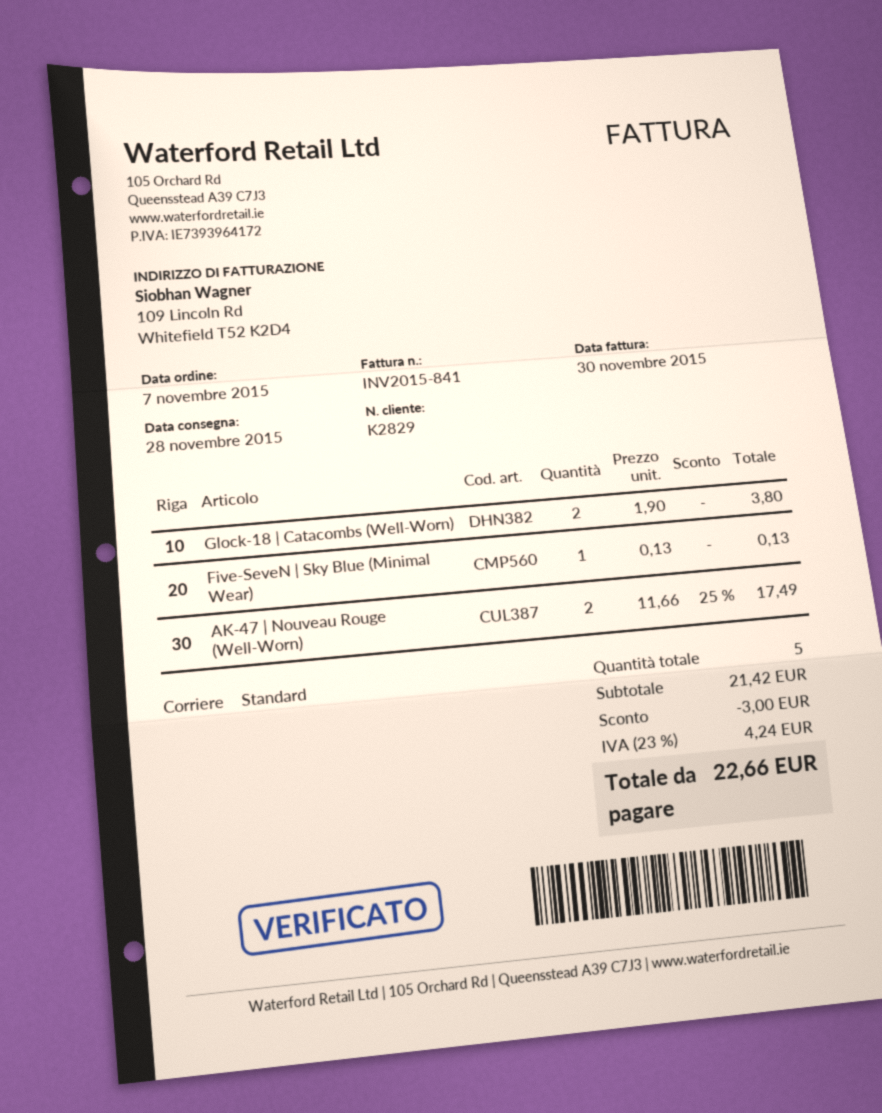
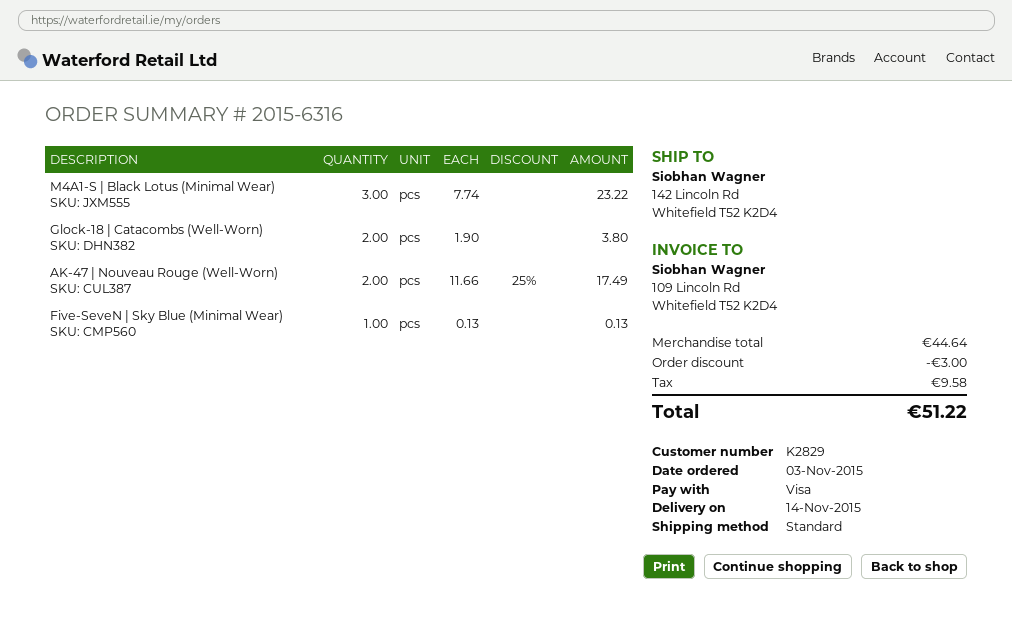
order date: 2015-11-07 -> 2015-11-03
delivery date: 2015-11-28 -> 2015-11-14
M4A1-S | Black Lotus (Minimal Wear): none -> 3 x 7.74 = 23.22
subtotal: 21.42 -> 44.64
tax: 4.24 -> 9.58
total: 22.66 -> 51.22

